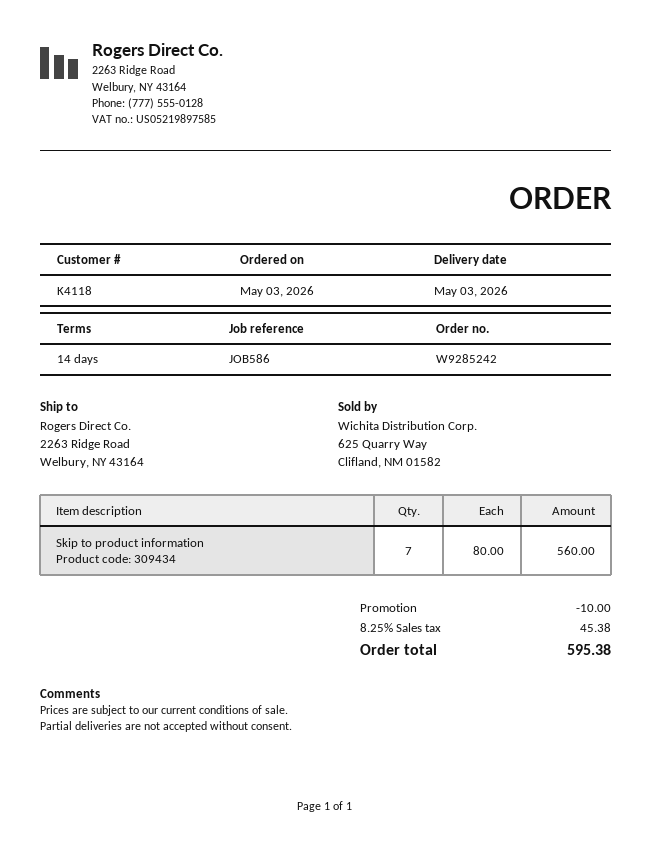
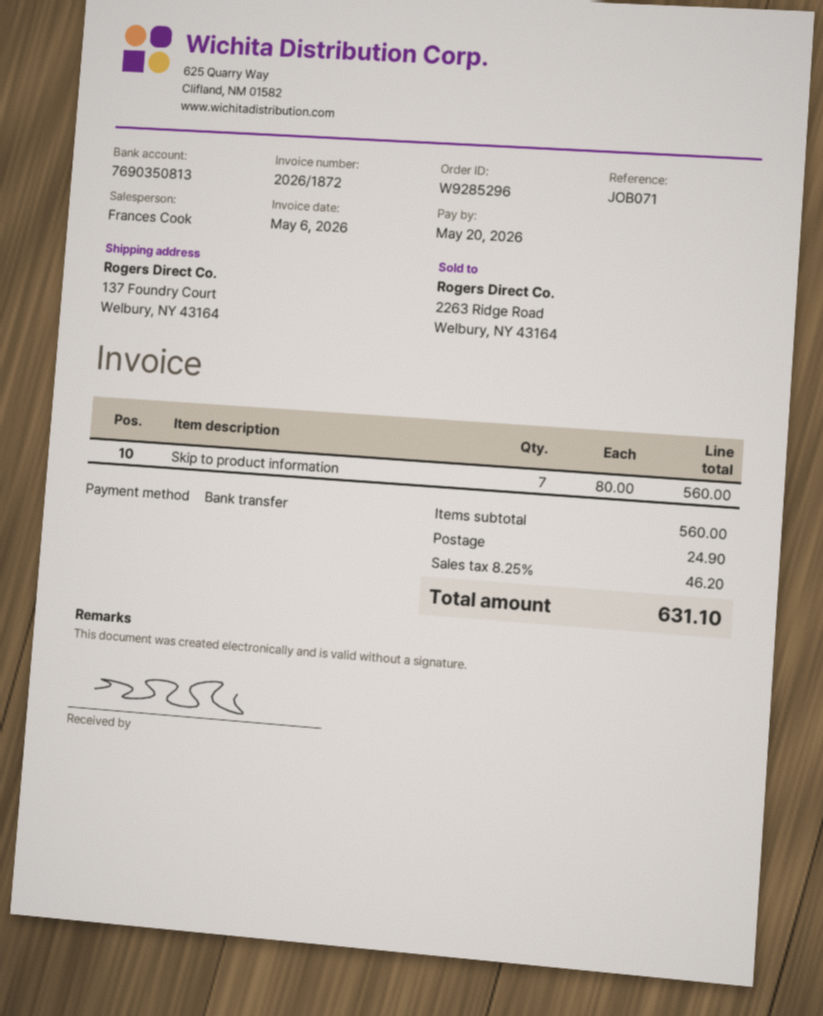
order number: W9285242 -> W9285296
reference: JOB586 -> JOB071
ship to: 2263 Ridge Road, Welbury, NY 43164 -> 137 Foundry Court, Welbury, NY 43164
discount: 10.00 -> none
shipping: none -> 24.90
tax: 8.25% = 45.38 -> 8.25% = 46.20
total: 595.38 -> 631.10

